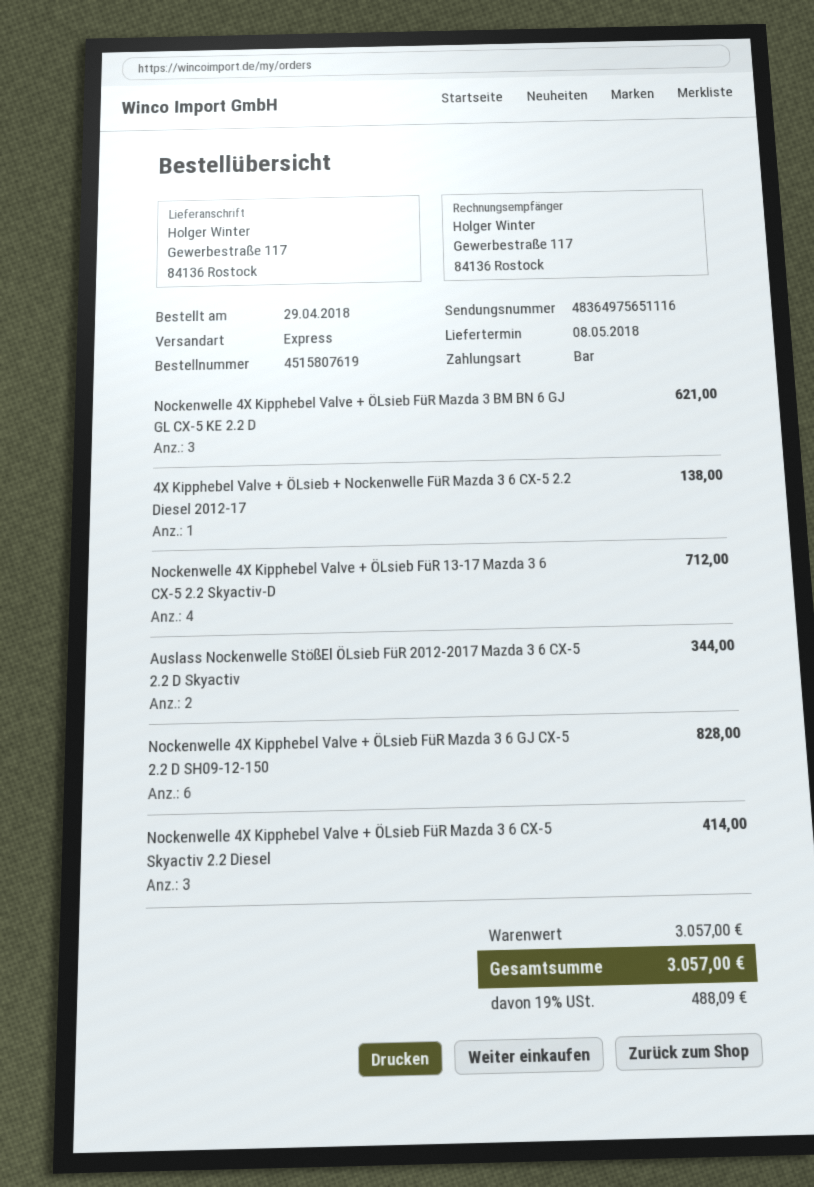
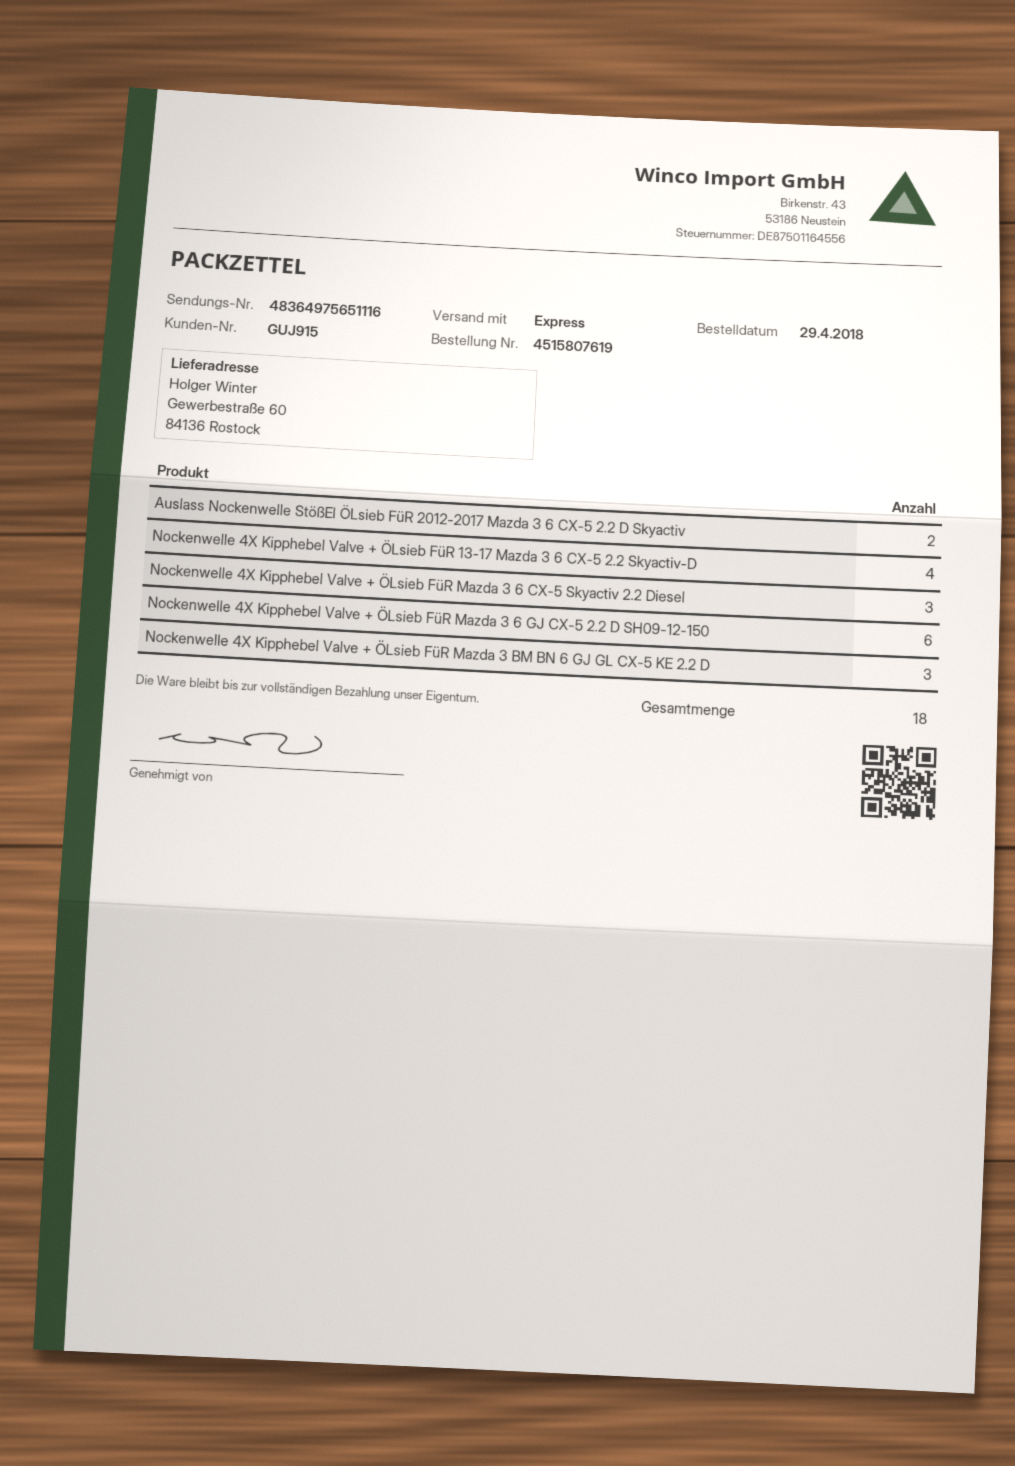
ship to: Gewerbestraße 117, 84136 Rostock -> Gewerbestraße 60, 84136 Rostock
4X Kipphebel Valve + ÖLsieb + Nockenwelle FüR Mazda 3 6 CX-5 2.2 Diesel 2012-17: 1 -> none

